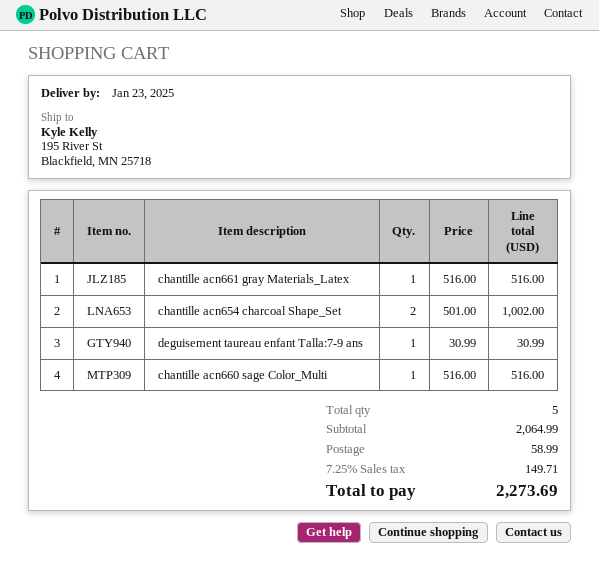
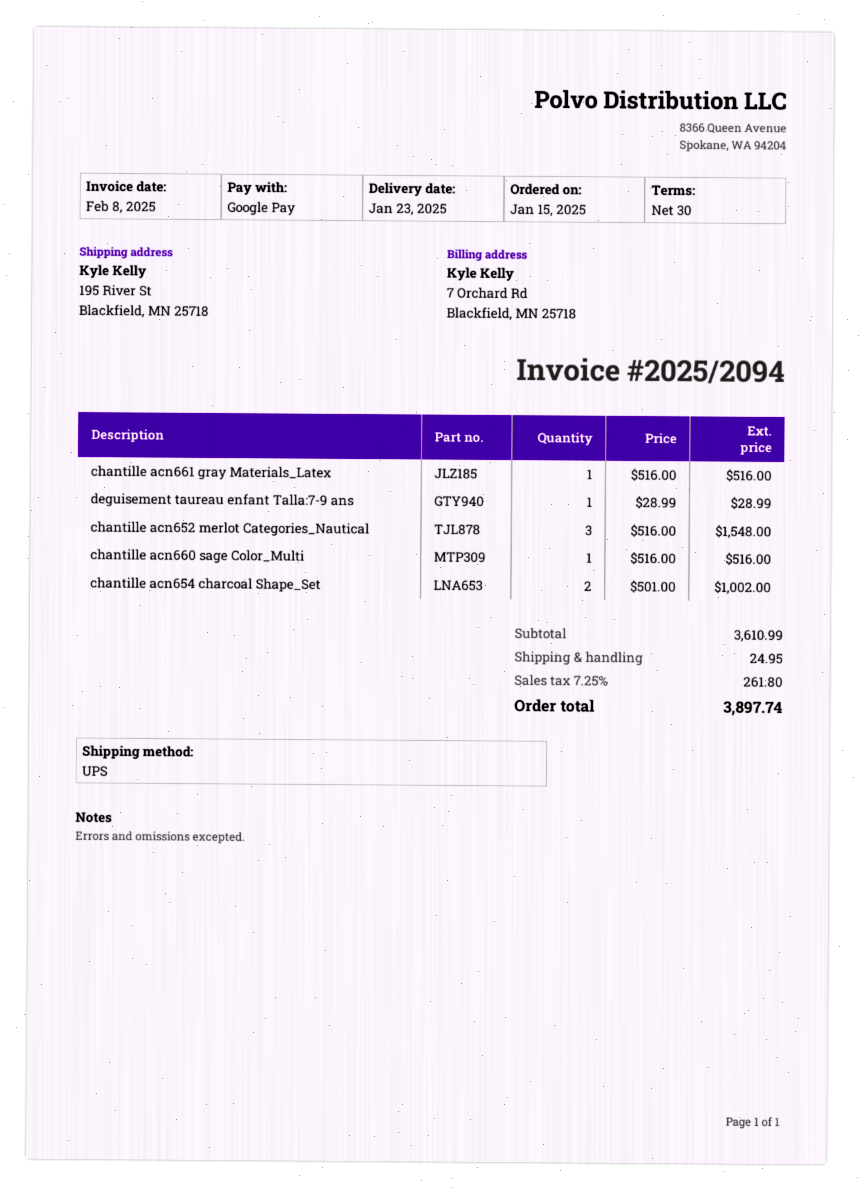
deguisement taureau enfant Talla:7-9 ans: 1 x 30.99 = 30.99 -> 1 x 28.99 = 28.99
chantille acn652 merlot Categories_Nautical: none -> 3 x 516.00 = 1548.00
subtotal: 2064.99 -> 3610.99
shipping: 58.99 -> 24.95
tax: 7.25% = 149.71 -> 7.25% = 261.80
total: 2273.69 -> 3897.74

